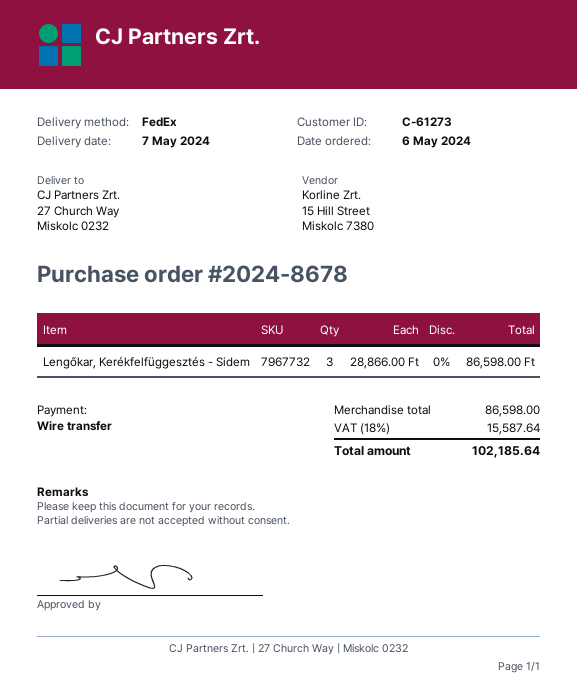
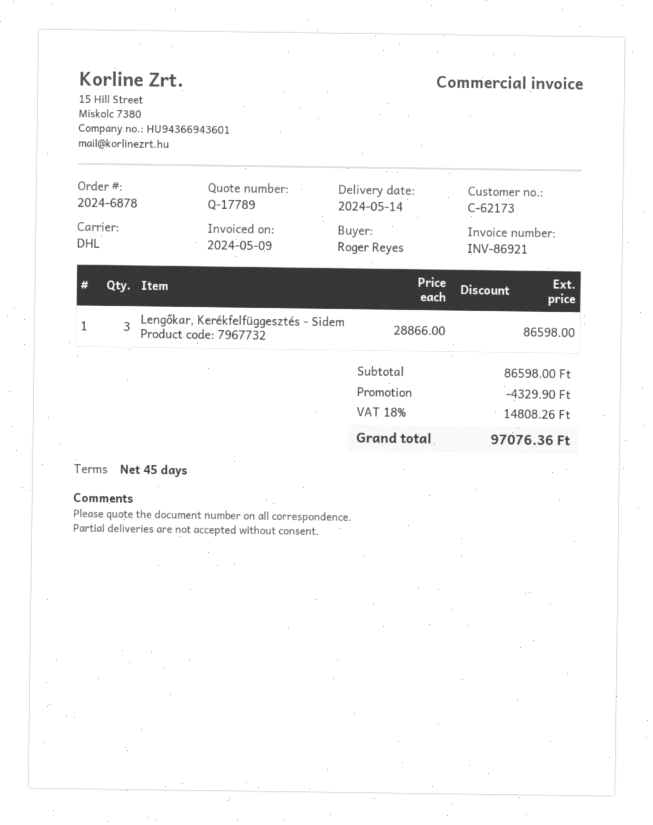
order number: 2024-8678 -> 2024-6878
delivery date: 2024-05-07 -> 2024-05-14
customer number: C-61273 -> C-62173
shipping method: FedEx -> DHL
discount: none -> 4329.90
tax: 18% = 15587.64 -> 18% = 14808.26
total: 102185.64 -> 97076.36

